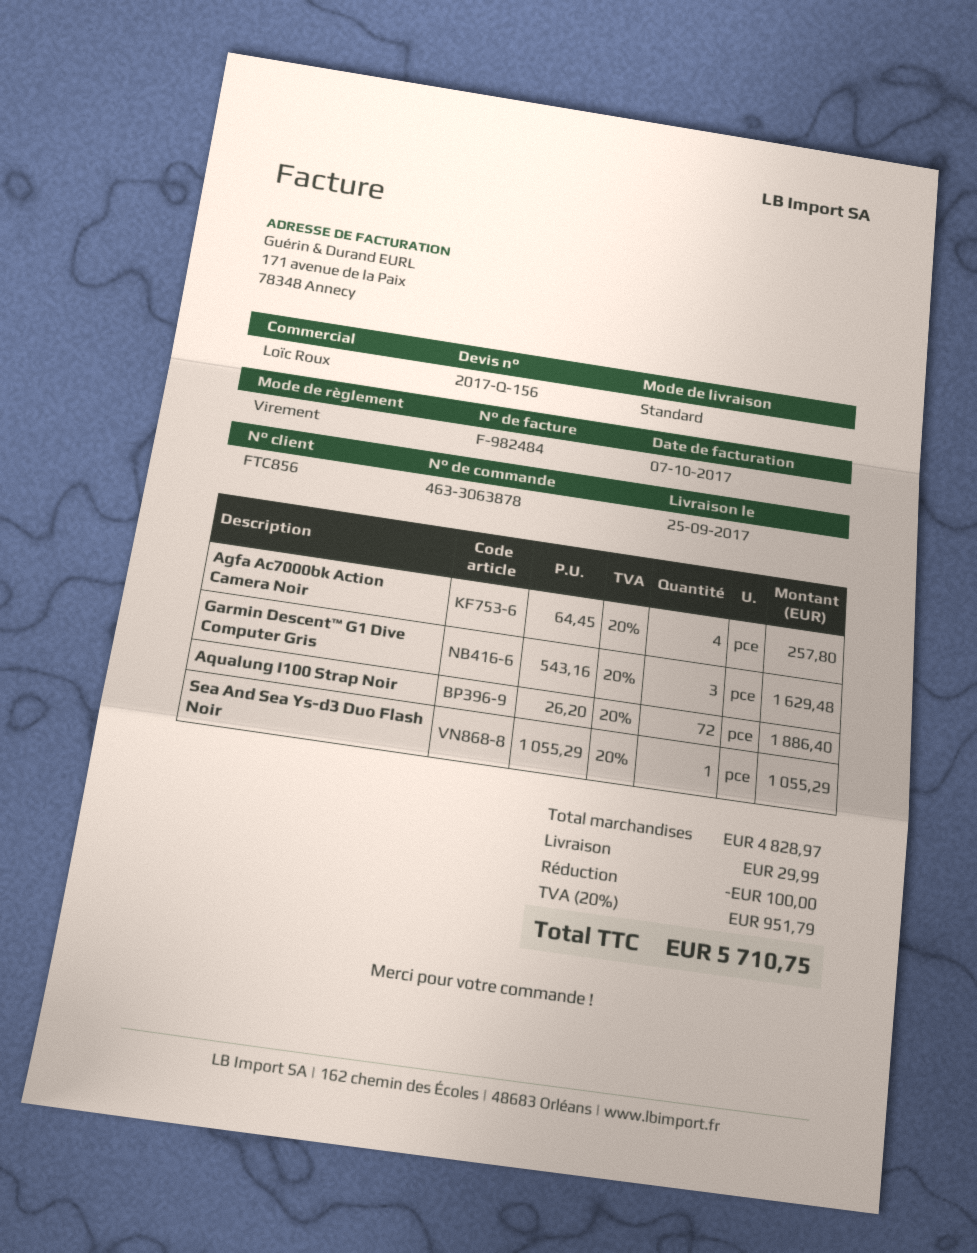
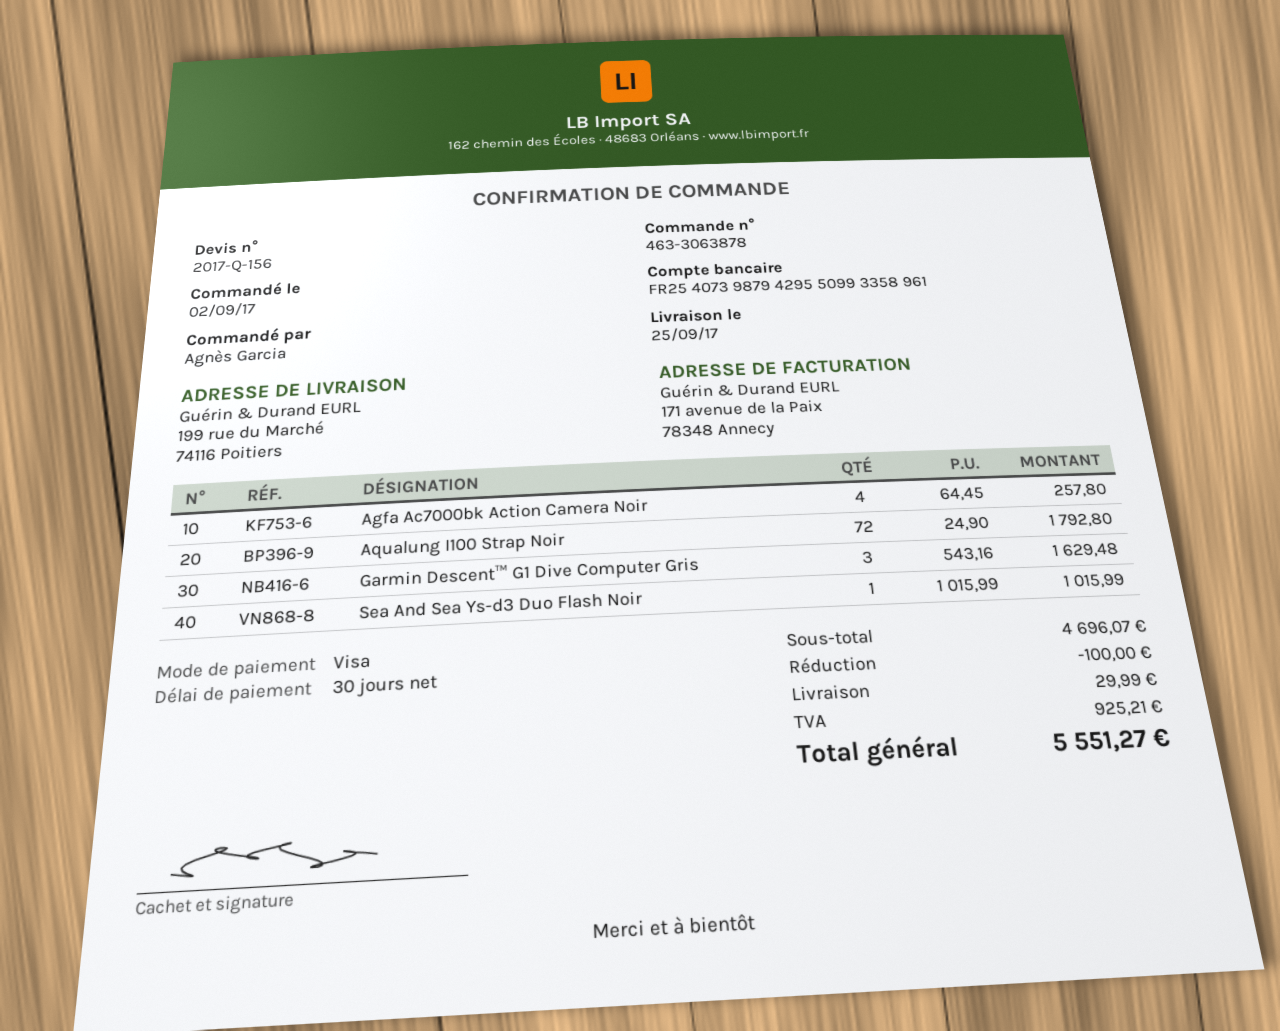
payment method: bank transfer -> Visa
Aqualung I100 Strap Noir: 72 x 26.20 = 1886.40 -> 72 x 24.90 = 1792.80
Sea And Sea Ys-d3 Duo Flash Noir: 1 x 1055.29 = 1055.29 -> 1 x 1015.99 = 1015.99
subtotal: 4828.97 -> 4696.07
tax: 951.79 -> 925.21
total: 5710.75 -> 5551.27

